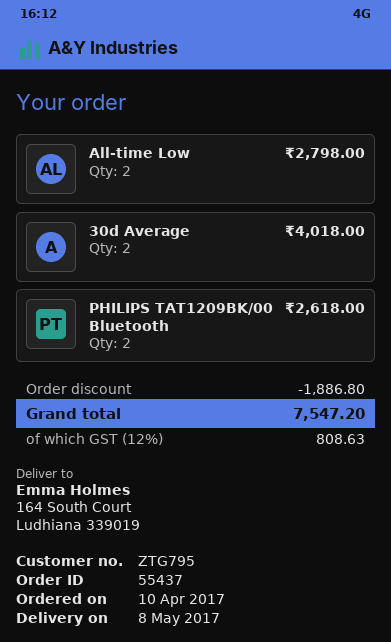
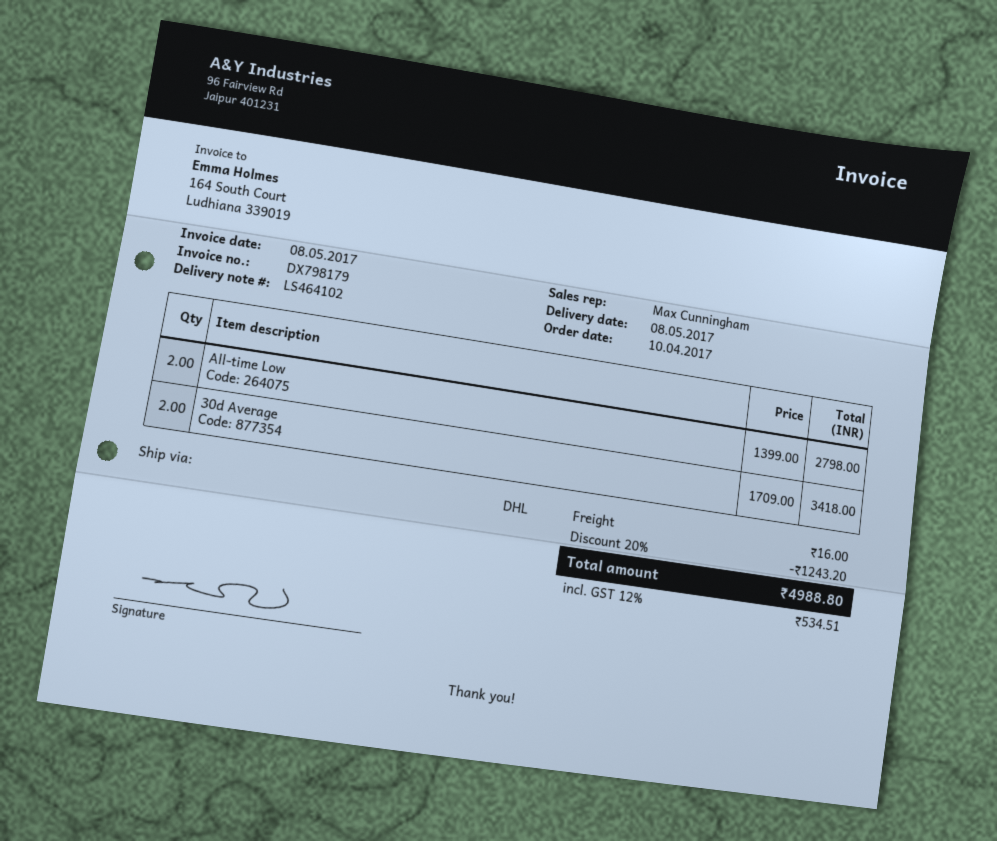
30d Average: 2 for 4018.00 -> 2 for 3418.00
PHILIPS TAT1209BK/00 Bluetooth: 2 for 2618.00 -> none
discount: 1886.80 -> 1243.20
shipping: none -> 16.00
tax: 12% = 808.63 -> 12% = 534.51
total: 7547.20 -> 4988.80

